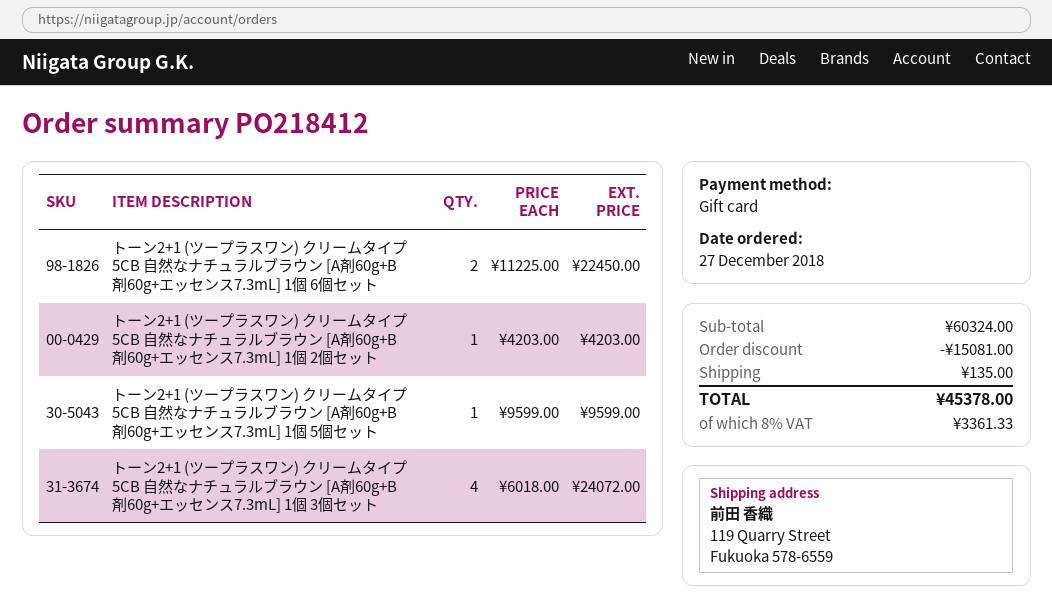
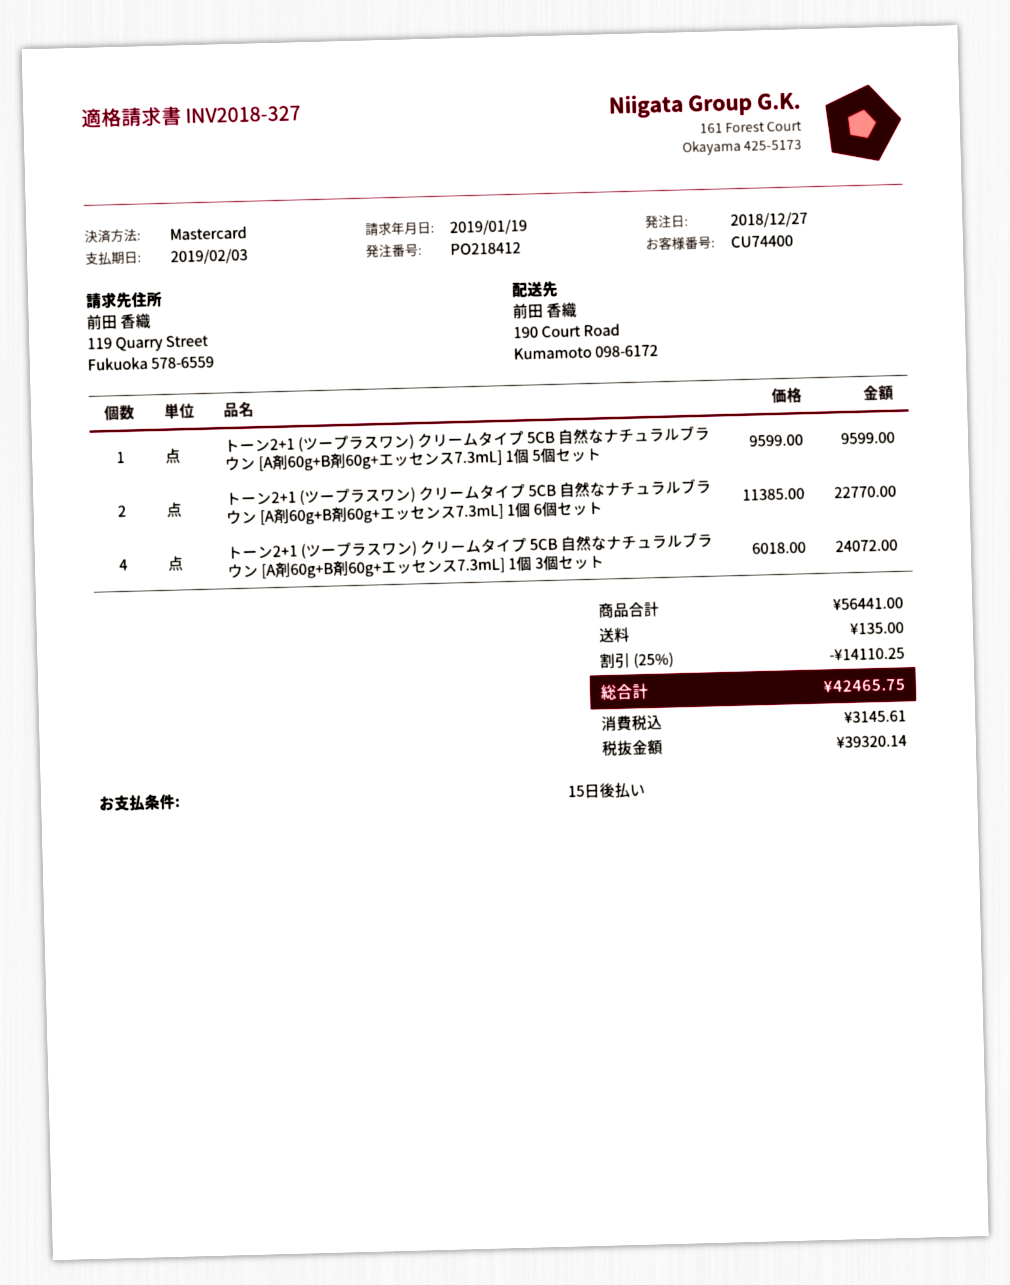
payment method: gift card -> Mastercard
ship to: 119 Quarry Street, Fukuoka 578-6559 -> 190 Court Road, Kumamoto 098-6172
トーン2+1 (ツープラスワン) クリームタイプ 5CB 自然なナチュラルブラウン [A剤60g+B剤60g+エッセンス7.3mL] 1個 6個セット: 2 x 11225.00 = 22450.00 -> 2 x 11385.00 = 22770.00
トーン2+1 (ツープラスワン) クリームタイプ 5CB 自然なナチュラルブラウン [A剤60g+B剤60g+エッセンス7.3mL] 1個 2個セット: 1 x 4203.00 = 4203.00 -> none
subtotal: 60324.00 -> 56441.00
discount: 15081.00 -> 14110.25
tax: 3361.33 -> 3145.61
total: 45378.00 -> 42465.75

